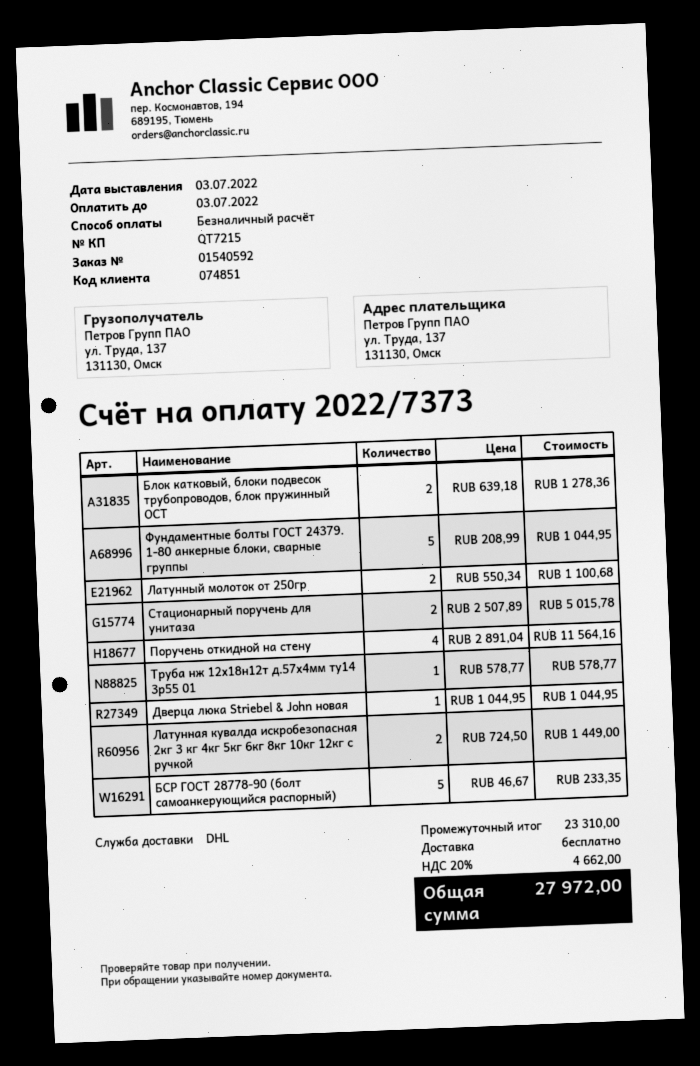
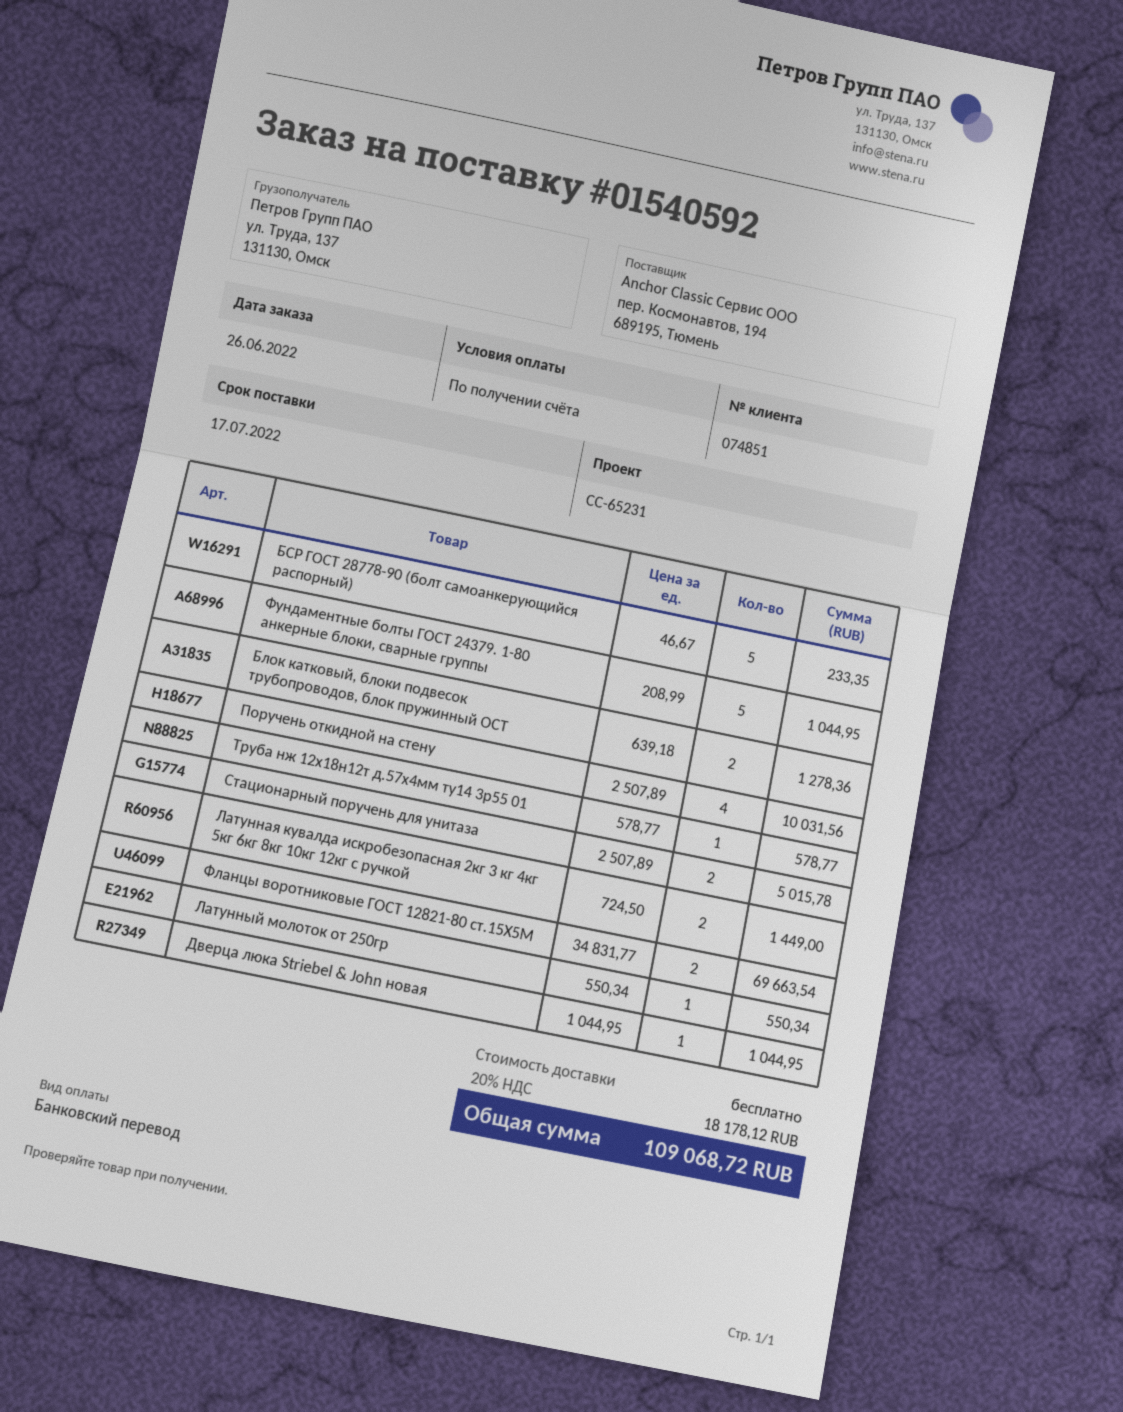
Латунный молоток от 250гр: 2 x 550.34 = 1100.68 -> 1 x 550.34 = 550.34
Поручень откидной на стену: 4 x 2891.04 = 11564.16 -> 4 x 2507.89 = 10031.56
Фланцы воротниковые ГОСТ 12821-80 ст.15Х5М: none -> 2 x 34831.77 = 69663.54
tax: 20% = 4662.00 -> 20% = 18178.12
total: 27972.00 -> 109068.72

